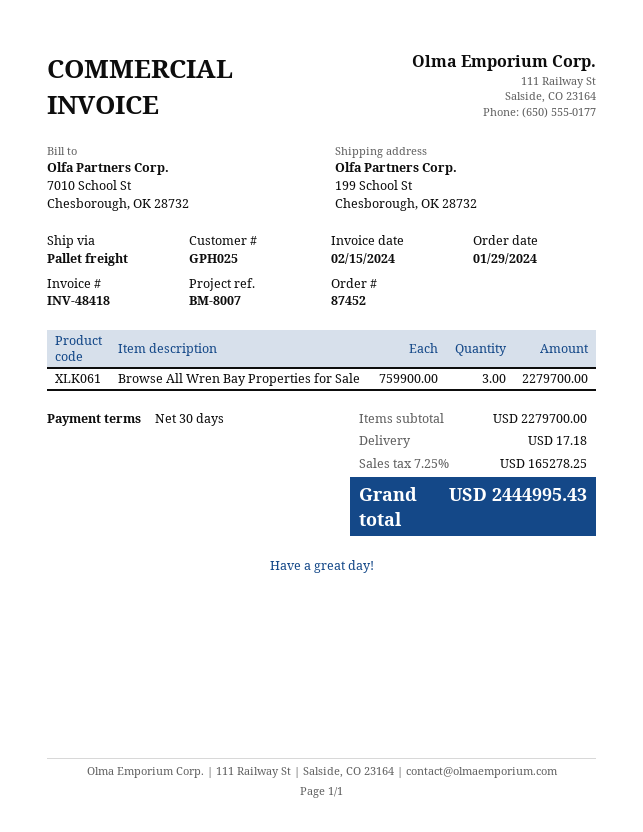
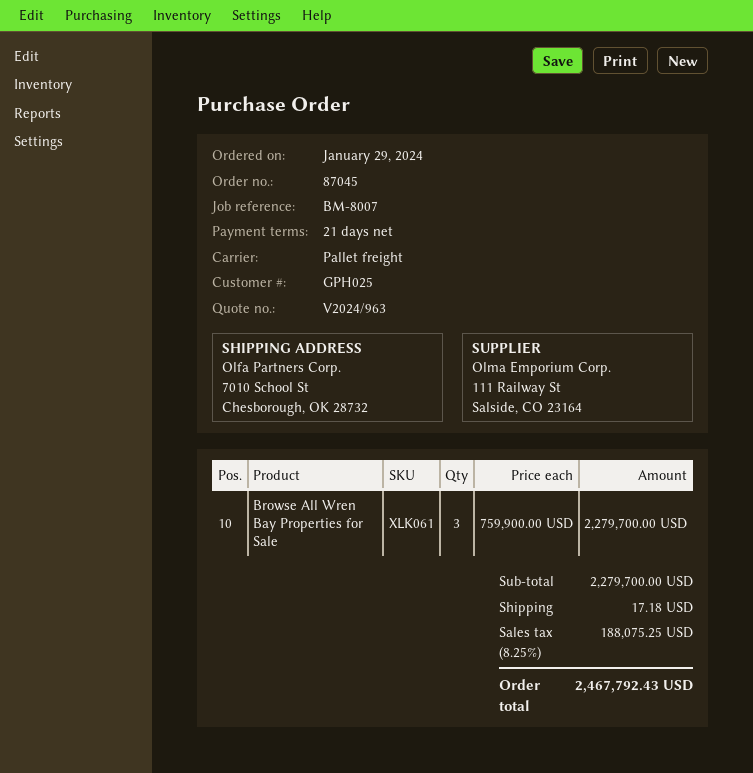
order number: 87452 -> 87045
payment terms: 30 days -> 21 days
ship to: 199 School St, Chesborough, OK 28732 -> 7010 School St, Chesborough, OK 28732
tax: 7.25% = 165278.25 -> 8.25% = 188075.25
total: 2444995.43 -> 2467792.43

